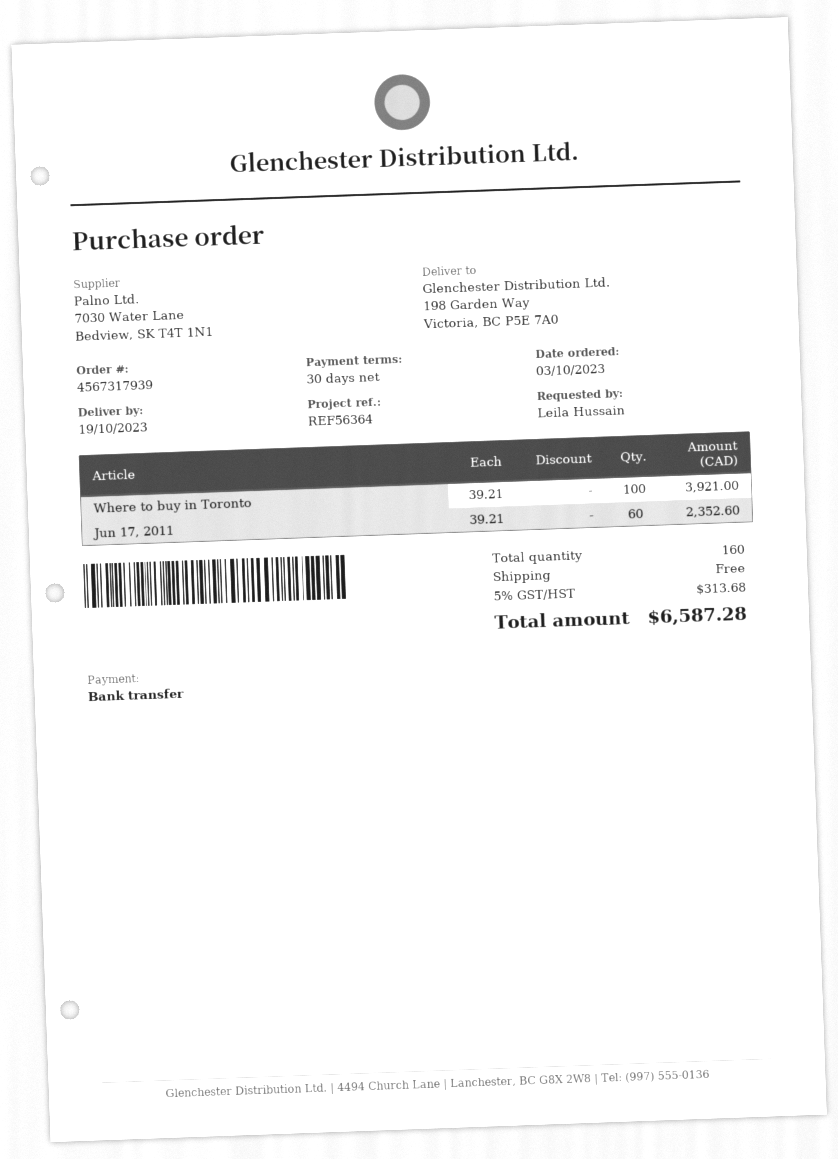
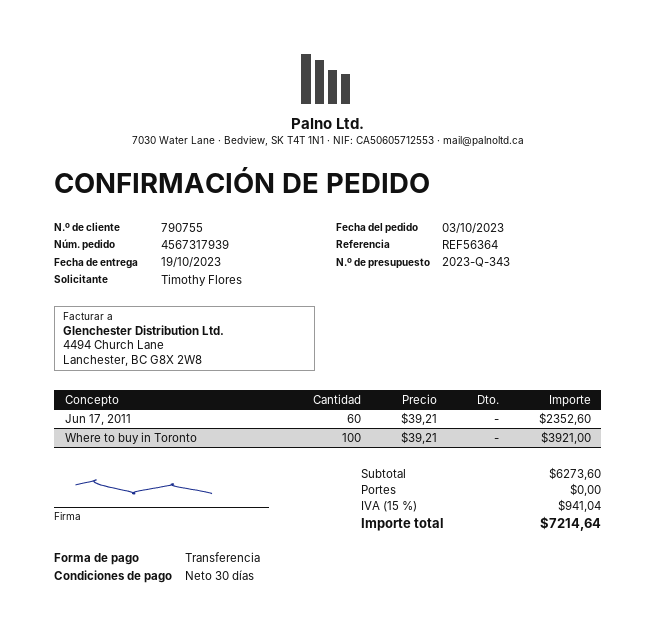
ordered by: Leila Hussain -> Timothy Flores
tax: 5% = 313.68 -> 15% = 941.04
total: 6587.28 -> 7214.64

